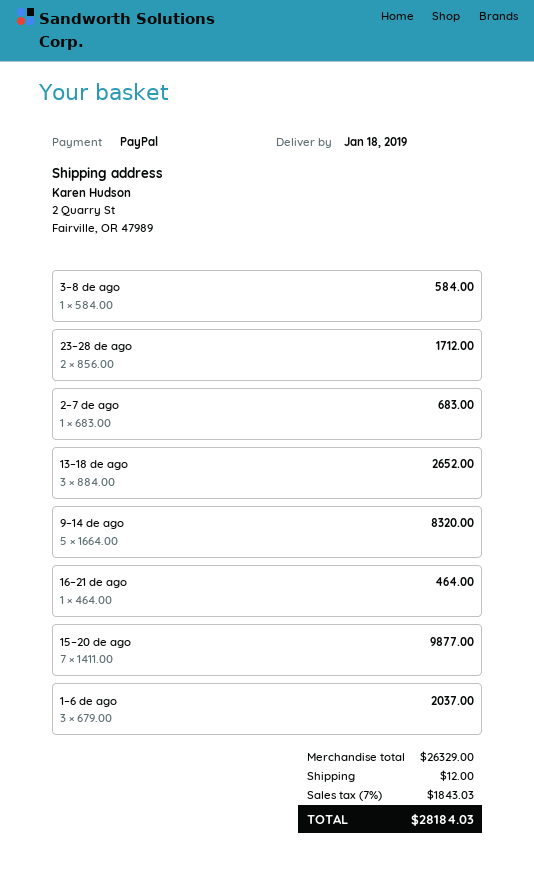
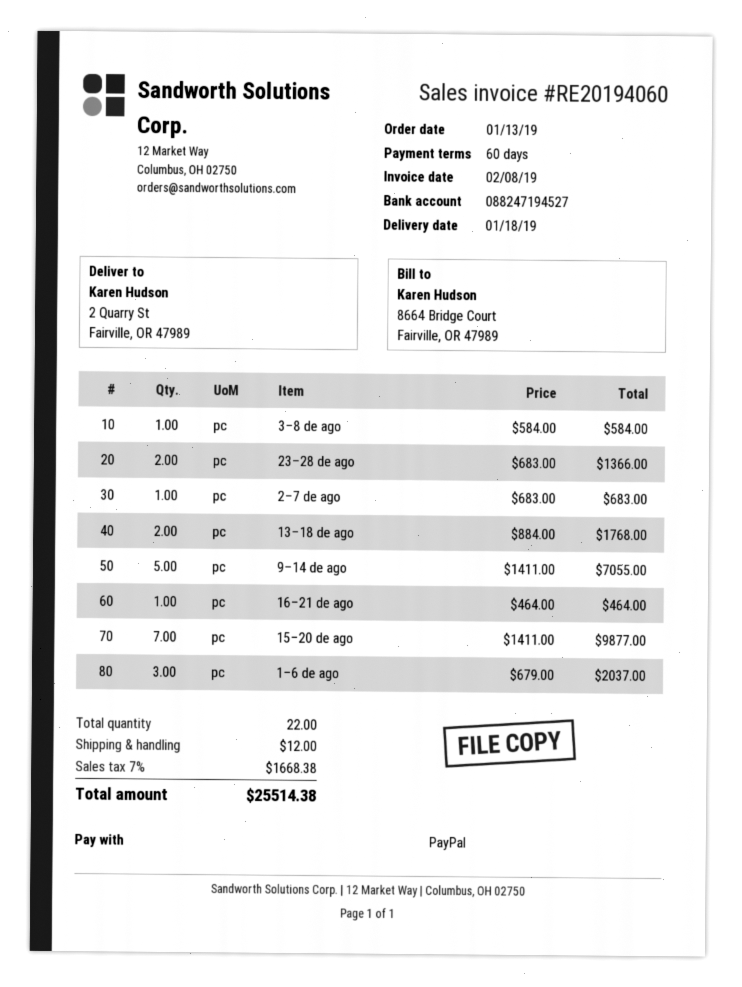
23–28 de ago: 2 x 856.00 = 1712.00 -> 2 x 683.00 = 1366.00
13–18 de ago: 3 x 884.00 = 2652.00 -> 2 x 884.00 = 1768.00
9–14 de ago: 5 x 1664.00 = 8320.00 -> 5 x 1411.00 = 7055.00
tax: 7% = 1843.03 -> 7% = 1668.38
total: 28184.03 -> 25514.38

